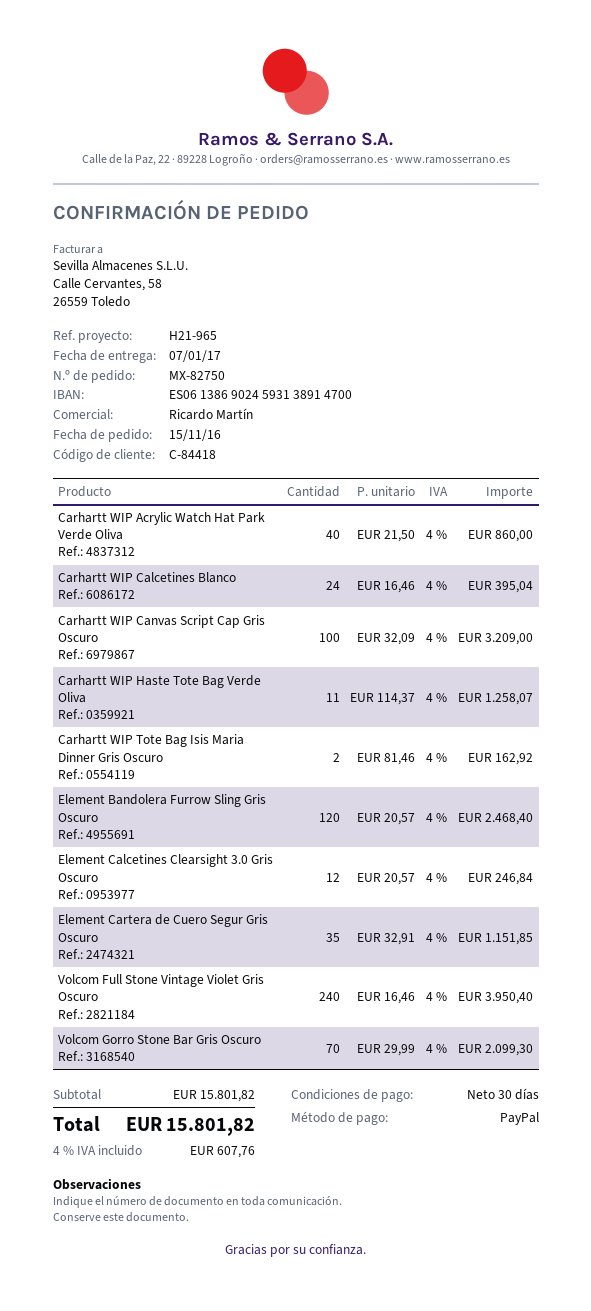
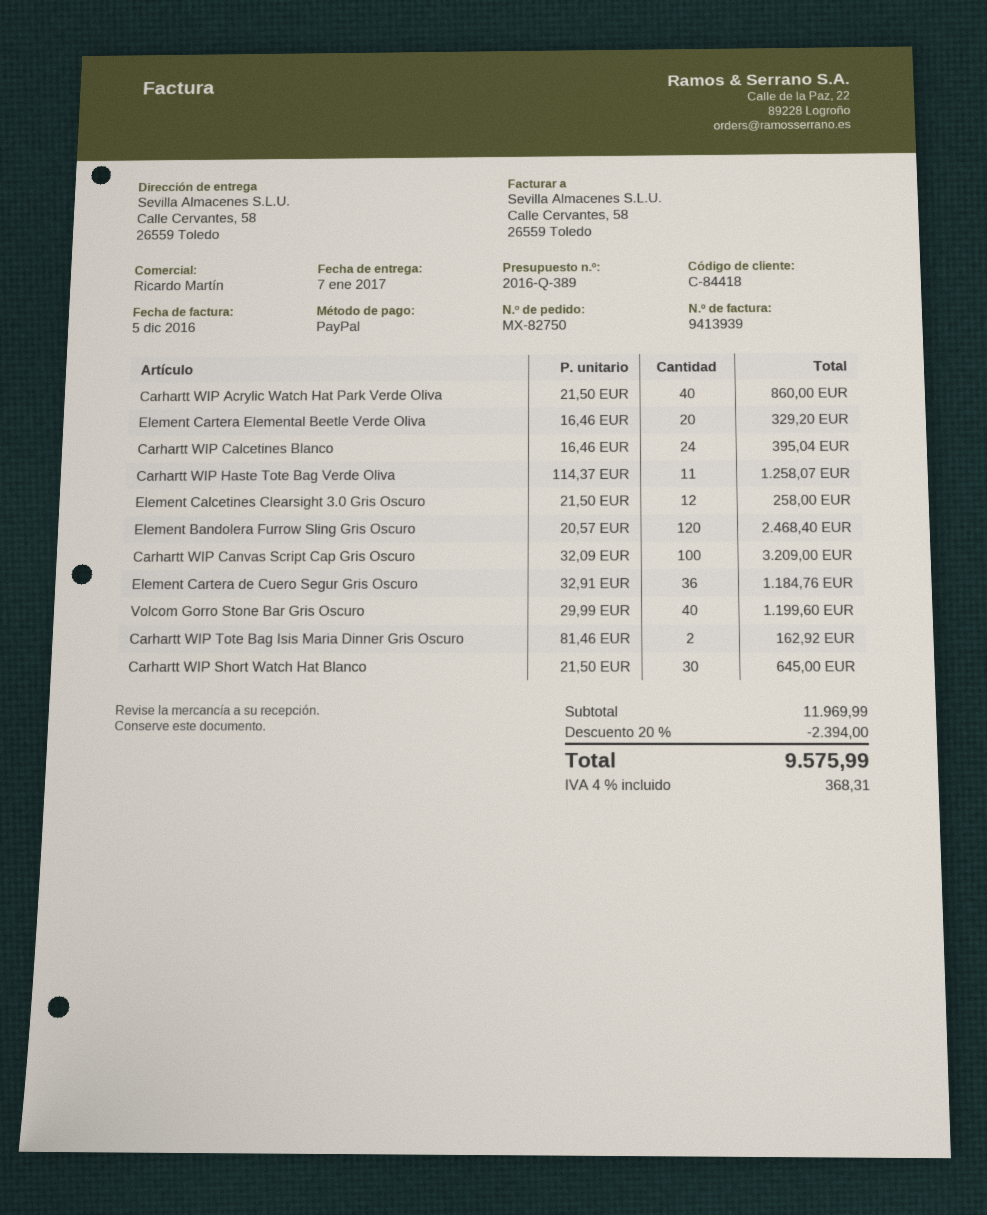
Element Calcetines Clearsight 3.0 Gris Oscuro: 12 x 20.57 = 246.84 -> 12 x 21.50 = 258.00
Element Cartera de Cuero Segur Gris Oscuro: 35 x 32.91 = 1151.85 -> 36 x 32.91 = 1184.76
Volcom Full Stone Vintage Violet Gris Oscuro: 240 x 16.46 = 3950.40 -> none
Volcom Gorro Stone Bar Gris Oscuro: 70 x 29.99 = 2099.30 -> 40 x 29.99 = 1199.60
Element Cartera Elemental Beetle Verde Oliva: none -> 20 x 16.46 = 329.20
Carhartt WIP Short Watch Hat Blanco: none -> 30 x 21.50 = 645.00
subtotal: 15801.82 -> 11969.99
discount: none -> 20% = 2394.00
tax: 4% = 607.76 -> 4% = 368.31
total: 15801.82 -> 9575.99

